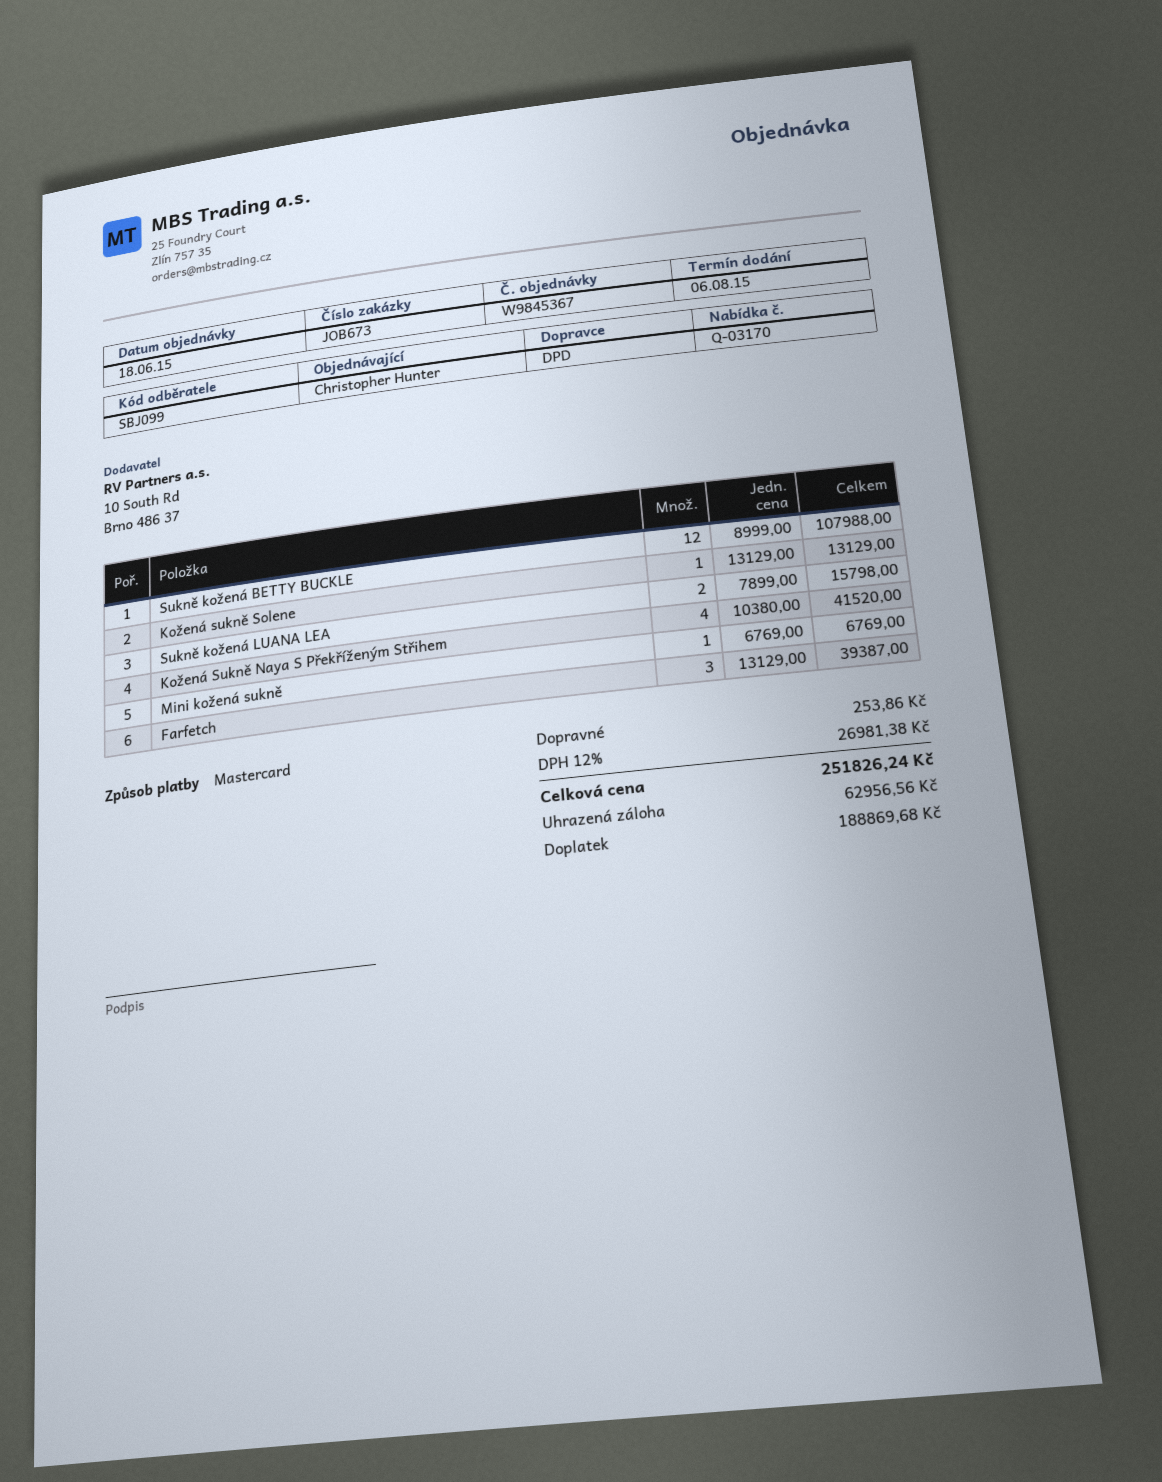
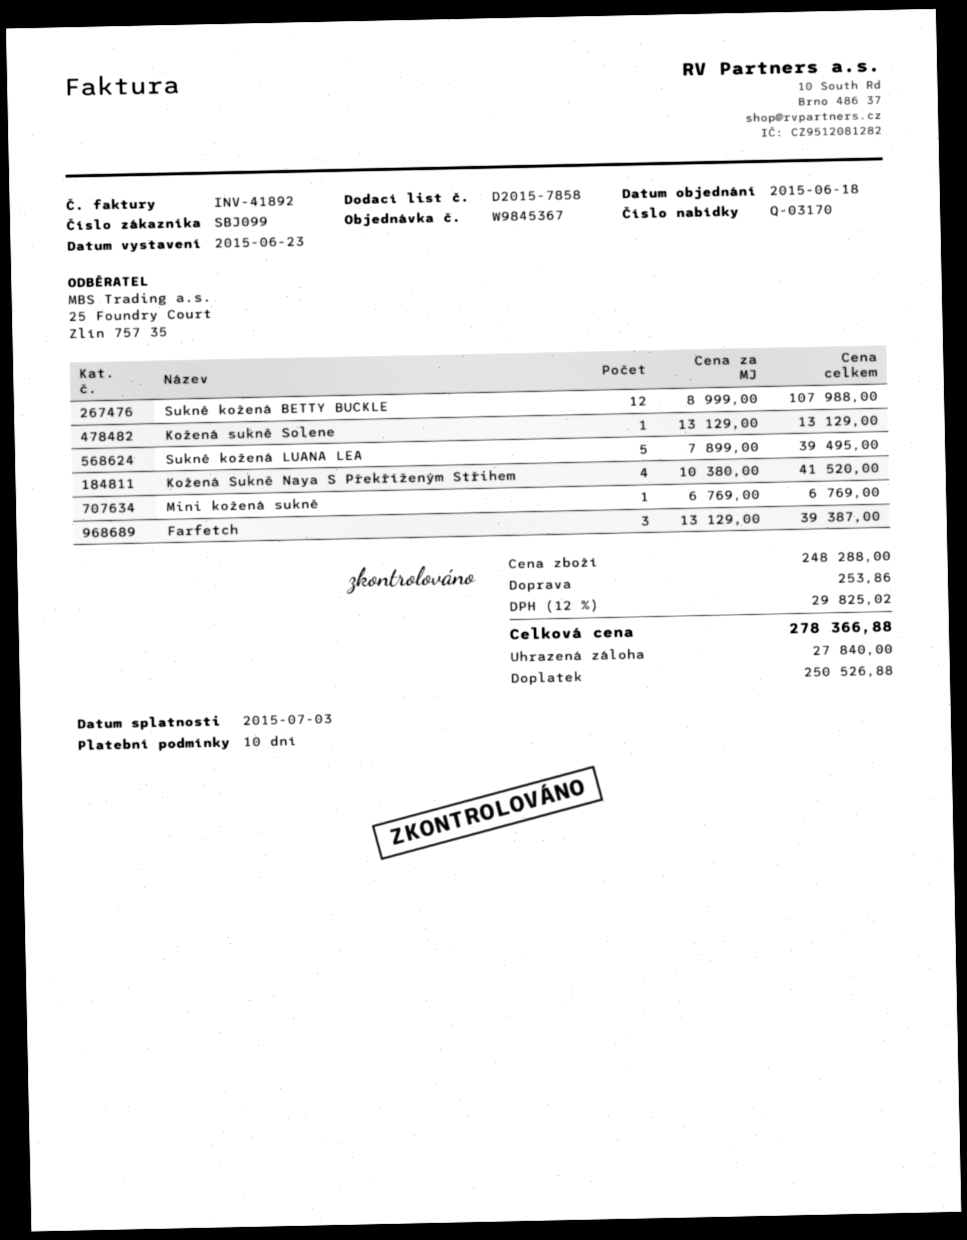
Sukně kožená LUANA LEA: 2 x 7899.00 = 15798.00 -> 5 x 7899.00 = 39495.00
tax: 12% = 26981.38 -> 12% = 29825.02
total: 251826.24 -> 278366.88
deposit: 62956.56 -> 27840.00
balance: 188869.68 -> 250526.88

